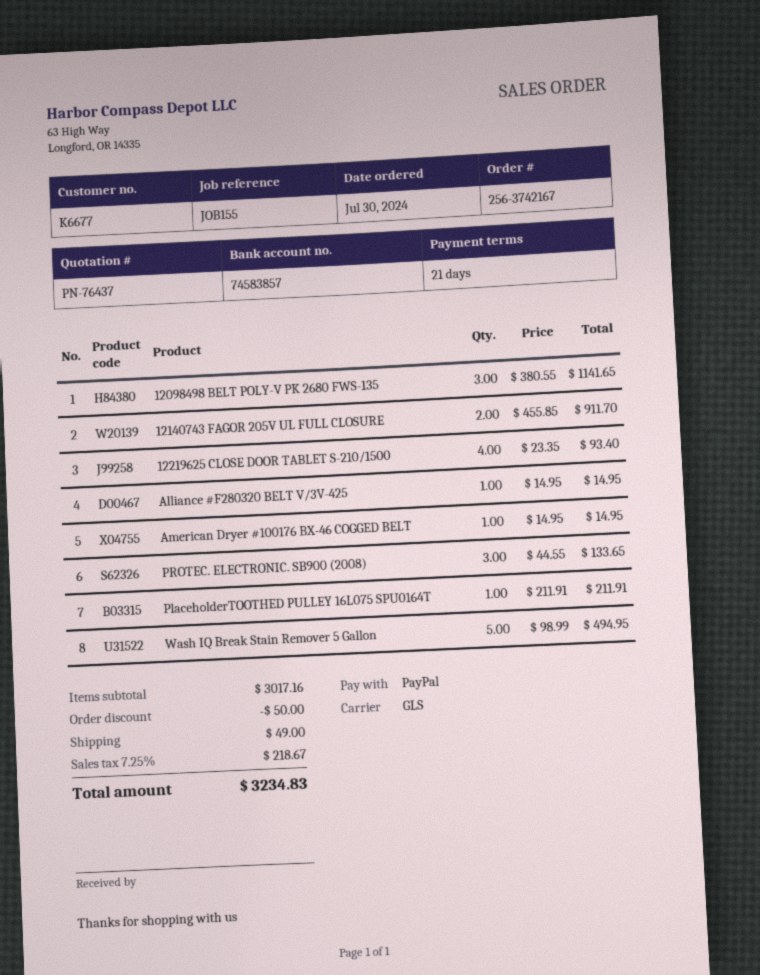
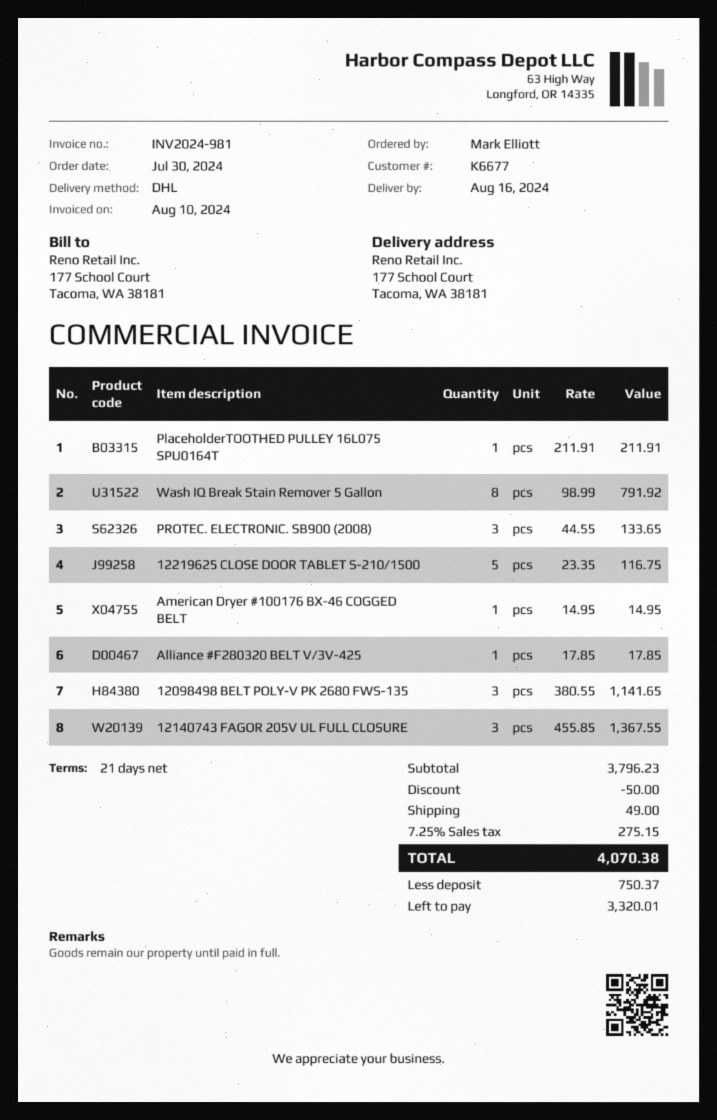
shipping method: GLS -> DHL
12140743 FAGOR 205V UL FULL CLOSURE: 2 x 455.85 = 911.70 -> 3 x 455.85 = 1367.55
12219625 CLOSE DOOR TABLET S-210/1500: 4 x 23.35 = 93.40 -> 5 x 23.35 = 116.75
Alliance #F280320 BELT V/3V-425: 1 x 14.95 = 14.95 -> 1 x 17.85 = 17.85
Wash IQ Break Stain Remover 5 Gallon: 5 x 98.99 = 494.95 -> 8 x 98.99 = 791.92
subtotal: 3017.16 -> 3796.23
tax: 7.25% = 218.67 -> 7.25% = 275.15
total: 3234.83 -> 4070.38

